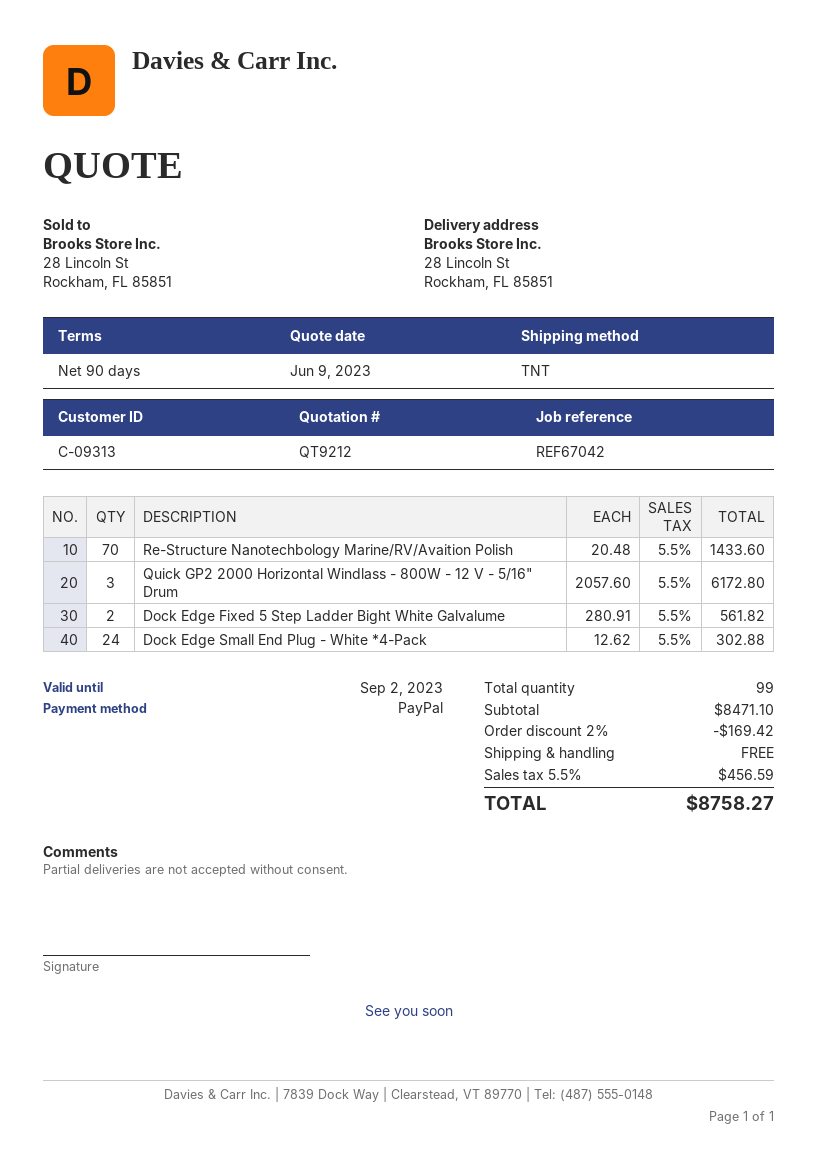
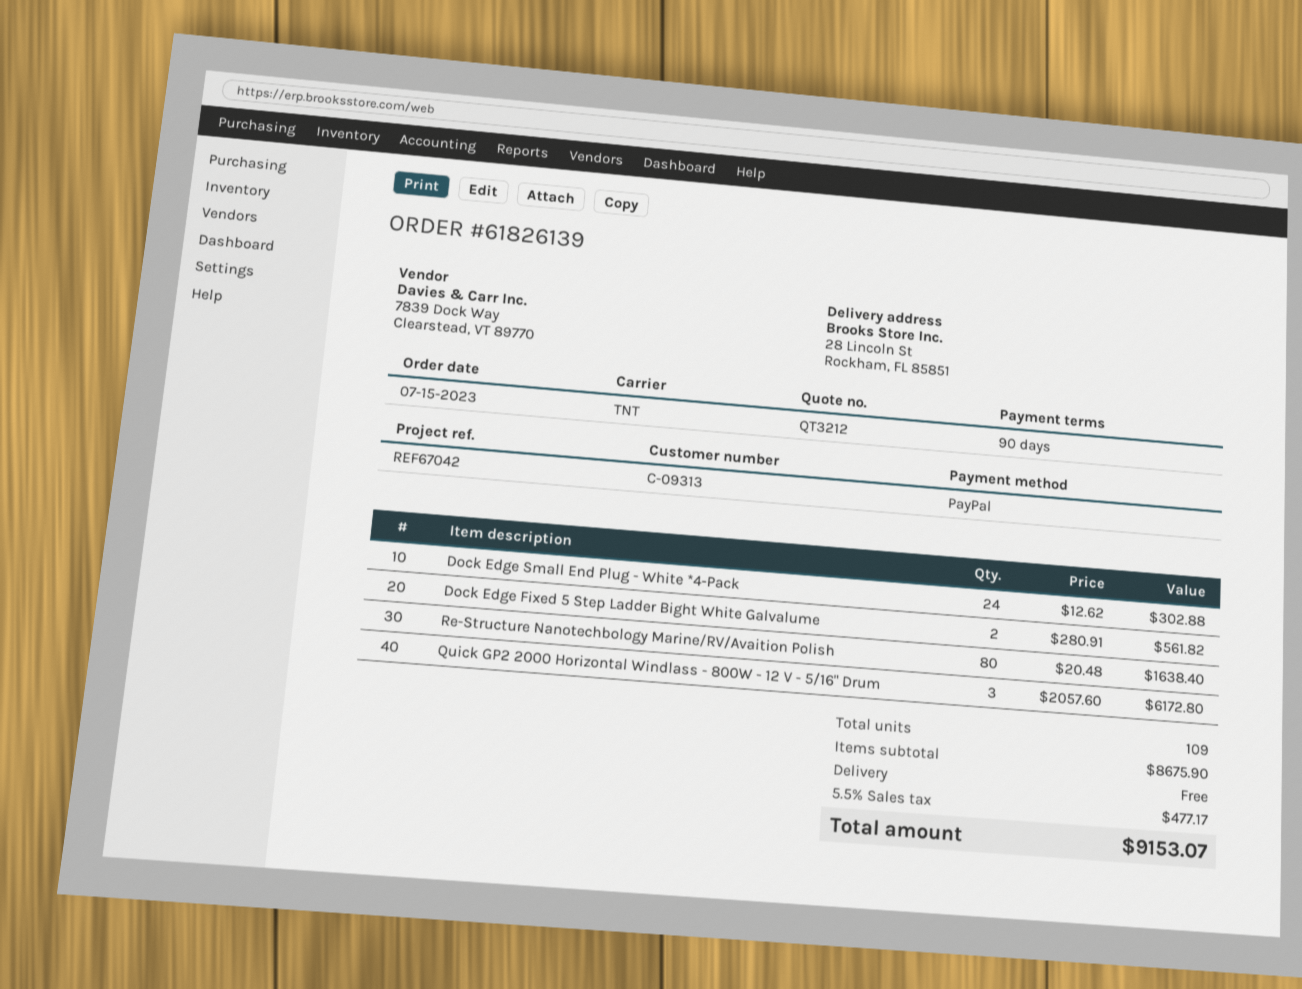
quote number: QT9212 -> QT3212
Re-Structure Nanotechbology Marine/RV/Avaition Polish: 70 x 20.48 = 1433.60 -> 80 x 20.48 = 1638.40
total quantity: 99 -> 109
subtotal: 8471.10 -> 8675.90
discount: 2% = 169.42 -> none
tax: 5.5% = 456.59 -> 5.5% = 477.17
total: 8758.27 -> 9153.07

